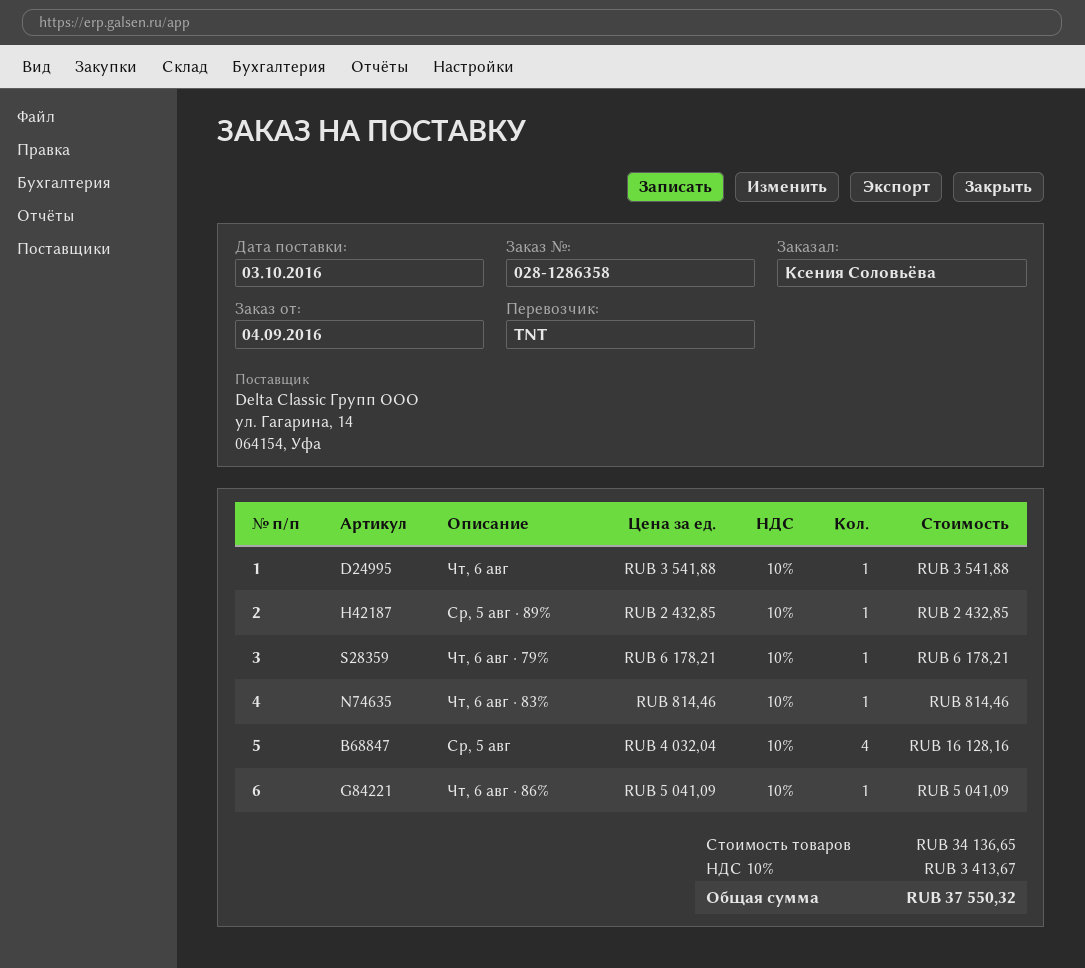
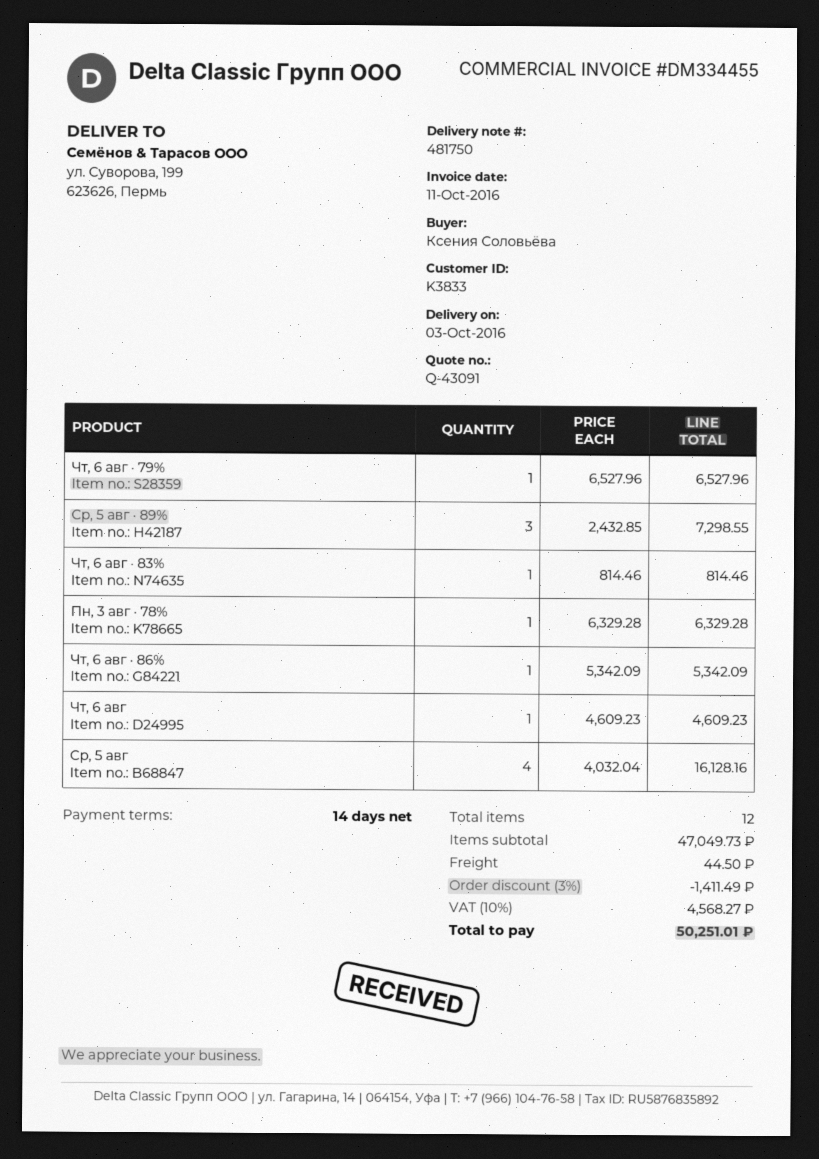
Чт, 6 авг: 1 x 3541.88 = 3541.88 -> 1 x 4609.23 = 4609.23
Ср, 5 авг · 89%: 1 x 2432.85 = 2432.85 -> 3 x 2432.85 = 7298.55
Чт, 6 авг · 79%: 1 x 6178.21 = 6178.21 -> 1 x 6527.96 = 6527.96
Чт, 6 авг · 86%: 1 x 5041.09 = 5041.09 -> 1 x 5342.09 = 5342.09
Пн, 3 авг · 78%: none -> 1 x 6329.28 = 6329.28
subtotal: 34136.65 -> 47049.73
discount: none -> 3% = 1411.49
shipping: none -> 44.50
tax: 10% = 3413.67 -> 10% = 4568.27
total: 37550.32 -> 50251.01

